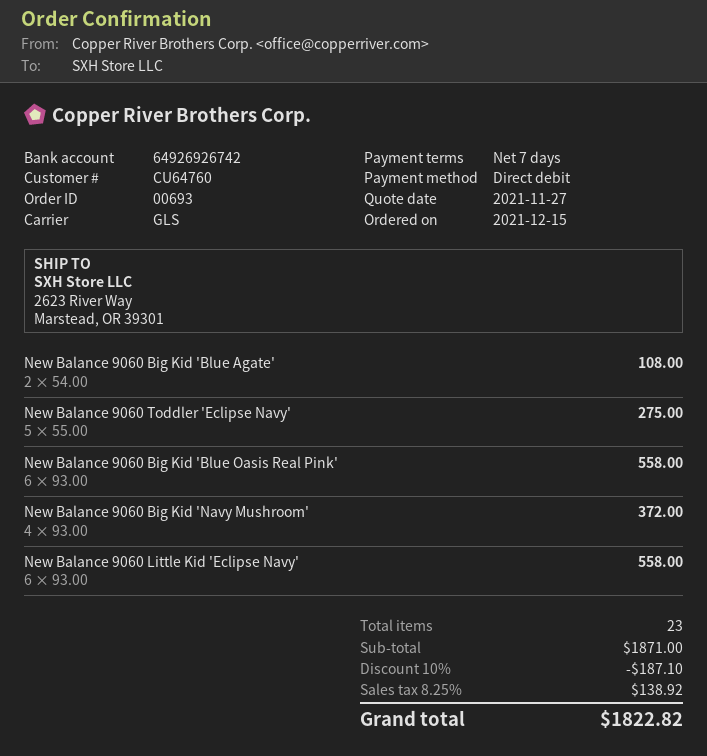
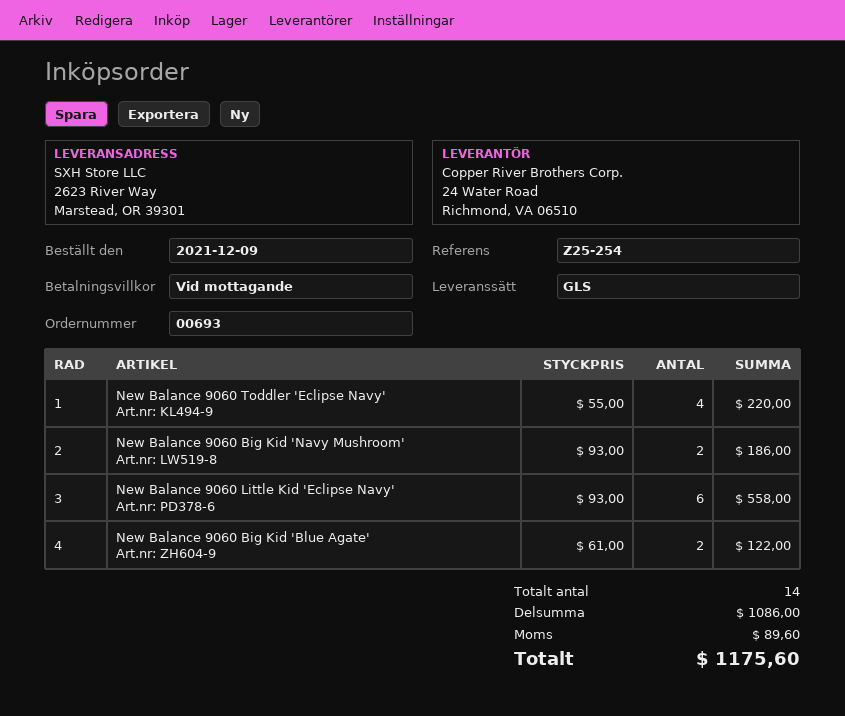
order date: 2021-12-15 -> 2021-12-09
payment terms: 7 days -> on receipt
New Balance 9060 Big Kid 'Blue Agate': 2 x 54.00 = 108.00 -> 2 x 61.00 = 122.00
New Balance 9060 Toddler 'Eclipse Navy': 5 x 55.00 = 275.00 -> 4 x 55.00 = 220.00
New Balance 9060 Big Kid 'Blue Oasis Real Pink': 6 x 93.00 = 558.00 -> none
New Balance 9060 Big Kid 'Navy Mushroom': 4 x 93.00 = 372.00 -> 2 x 93.00 = 186.00
total quantity: 23 -> 14
subtotal: 1871.00 -> 1086.00
discount: 10% = 187.10 -> none
tax: 138.92 -> 89.60
total: 1822.82 -> 1175.60

